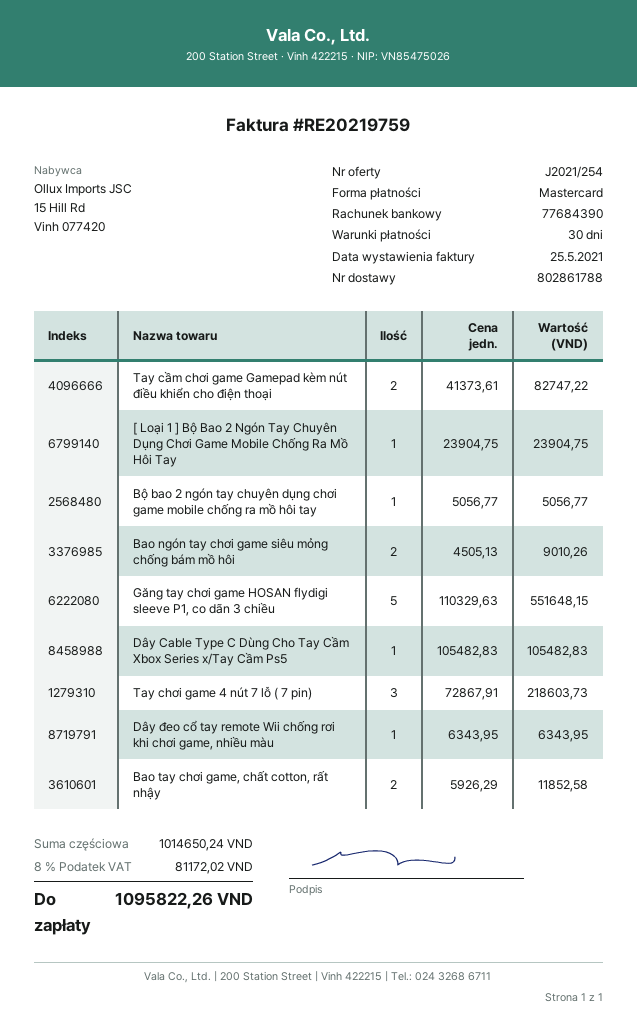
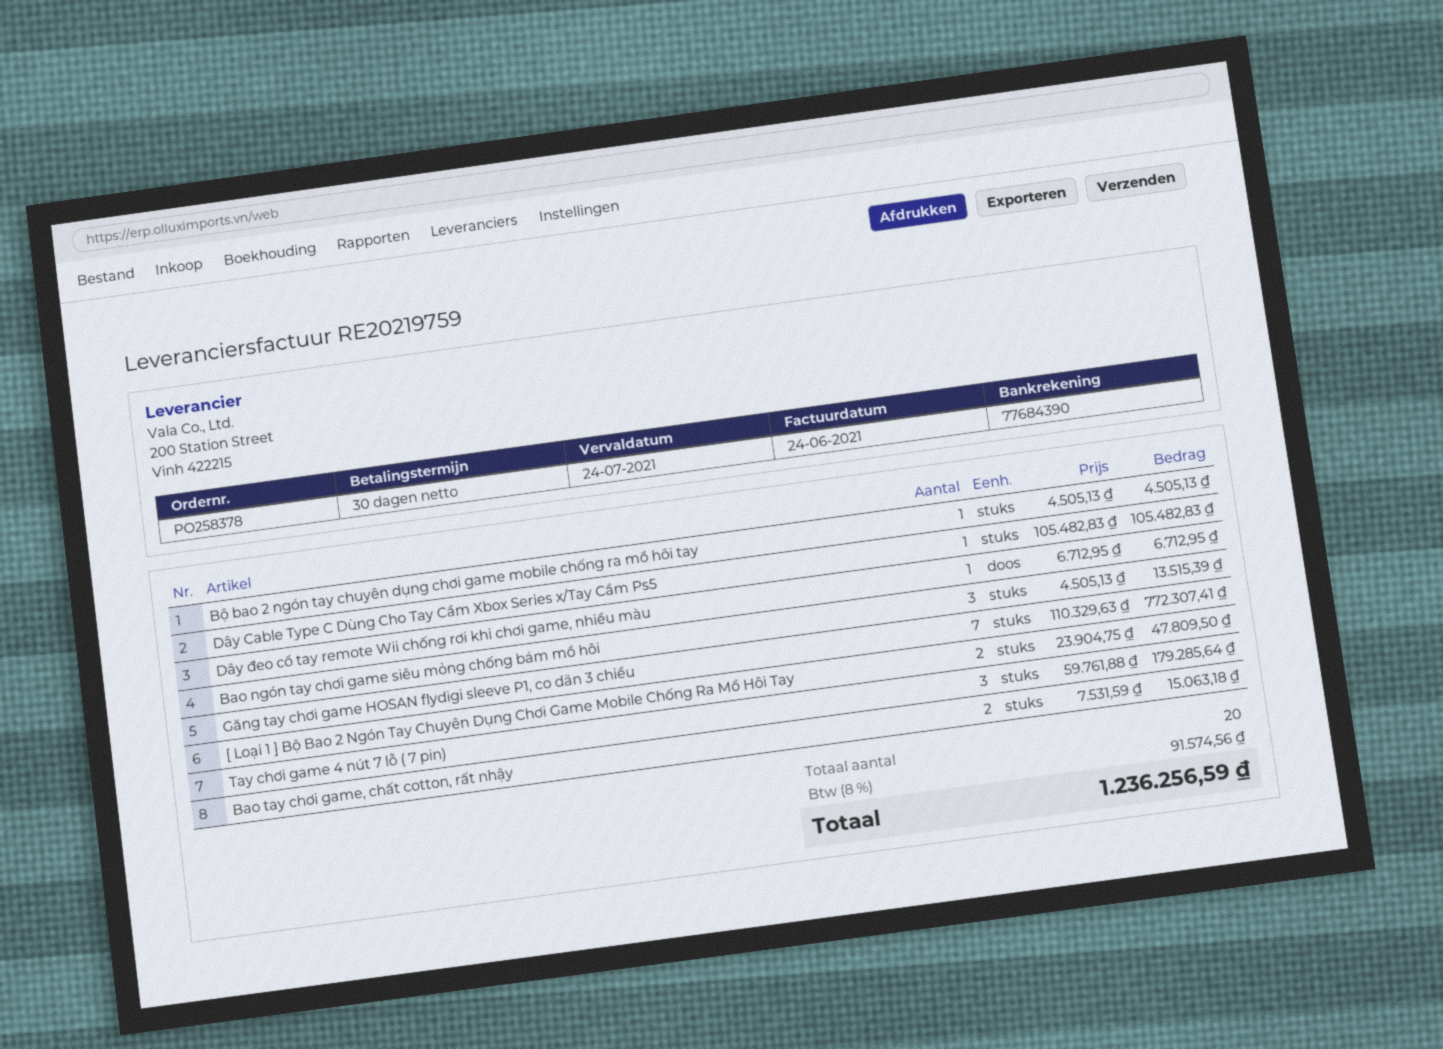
invoice date: 2021-05-25 -> 2021-06-24
Tay cầm chơi game Gamepad kèm nút điều khiển cho điện thoại: 2 x 41373.61 = 82747.22 -> none
[ Loại 1 ] Bộ Bao 2 Ngón Tay Chuyên Dụng Chơi Game Mobile Chống Ra Mồ Hôi Tay: 1 x 23904.75 = 23904.75 -> 2 x 23904.75 = 47809.50
Bộ bao 2 ngón tay chuyên dụng chơi game mobile chống ra mồ hôi tay: 1 x 5056.77 = 5056.77 -> 1 x 4505.13 = 4505.13
Bao ngón tay chơi game siêu mỏng chống bám mồ hôi: 2 x 4505.13 = 9010.26 -> 3 x 4505.13 = 13515.39
Găng tay chơi game HOSAN flydigi sleeve P1, co dãn 3 chiều: 5 x 110329.63 = 551648.15 -> 7 x 110329.63 = 772307.41
Tay chơi game 4 nút 7 lỗ ( 7 pin): 3 x 72867.91 = 218603.73 -> 3 x 59761.88 = 179285.64
Dây đeo cổ tay remote Wii chống rơi khi chơi game, nhiều màu: 1 x 6343.95 = 6343.95 -> 1 x 6712.95 = 6712.95
Bao tay chơi game, chất cotton, rất nhậy: 2 x 5926.29 = 11852.58 -> 2 x 7531.59 = 15063.18
tax: 8% = 81172.02 -> 8% = 91574.56
total: 1095822.26 -> 1236256.59

